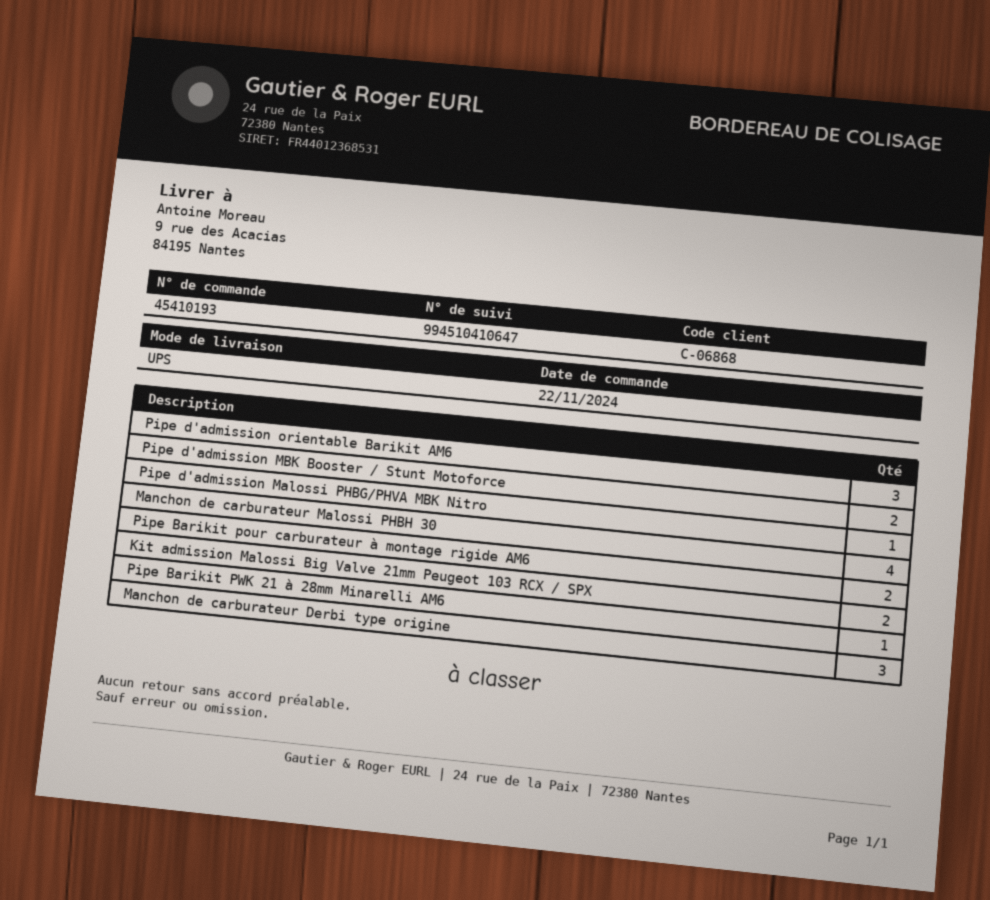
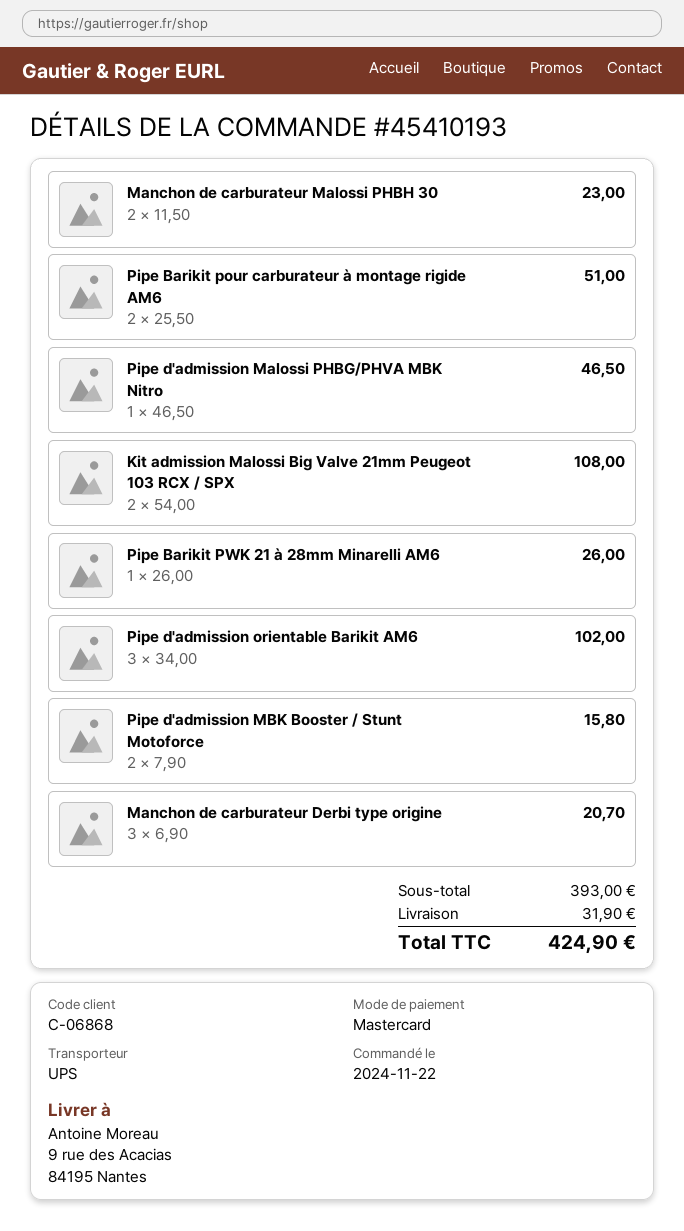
Manchon de carburateur Malossi PHBH 30: 4 -> 2

